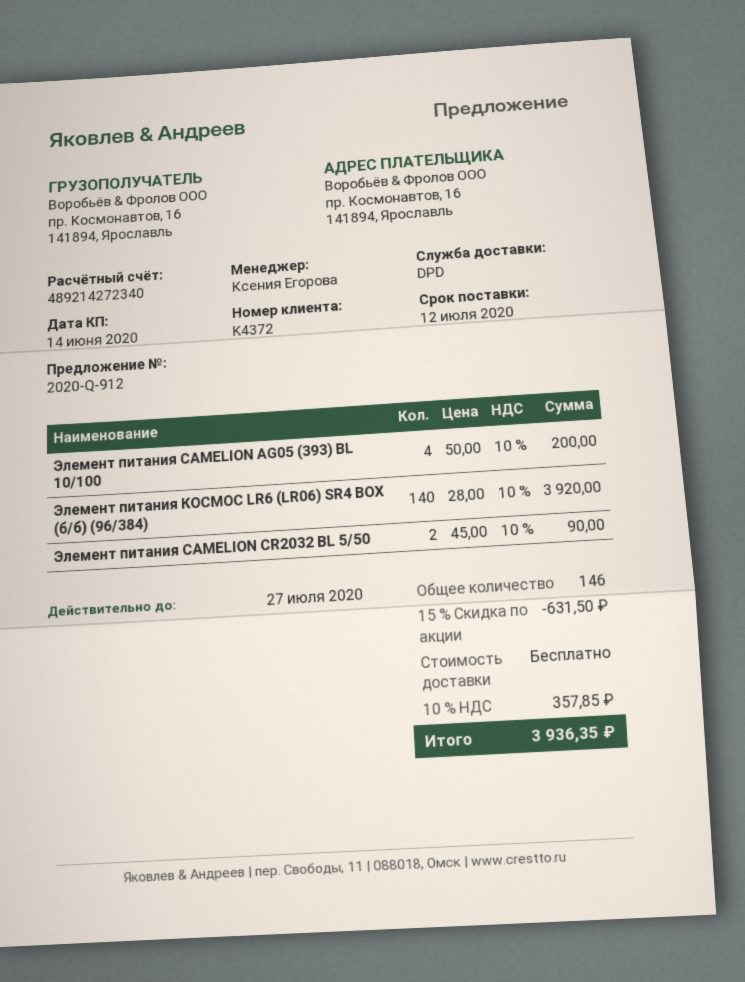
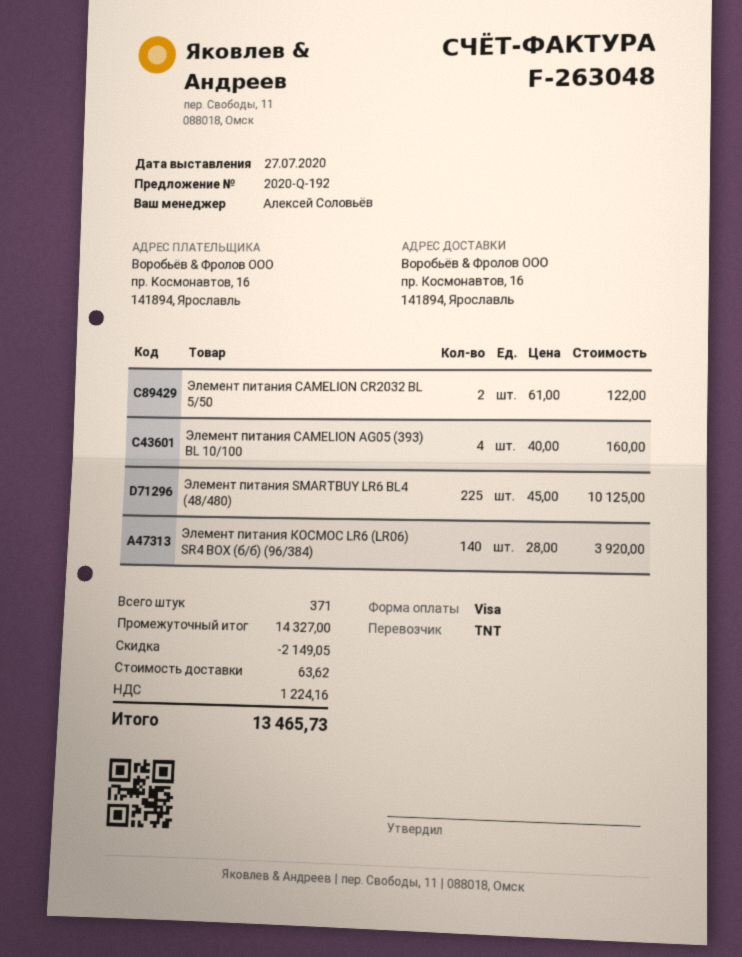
quote number: 2020-Q-912 -> 2020-Q-192
sales rep: Ксения Егорова -> Алексей Соловьёв
shipping method: DPD -> TNT
Элемент питания CAMELION AG05 (393) BL 10/100: 4 x 50.00 = 200.00 -> 4 x 40.00 = 160.00
Элемент питания CAMELION CR2032 BL 5/50: 2 x 45.00 = 90.00 -> 2 x 61.00 = 122.00
Элемент питания SMARTBUY LR6 BL4 (48/480): none -> 225 x 45.00 = 10125.00
total quantity: 146 -> 371
discount: 631.50 -> 2149.05
shipping: 0.00 -> 63.62
tax: 357.85 -> 1224.16
total: 3936.35 -> 13465.73

